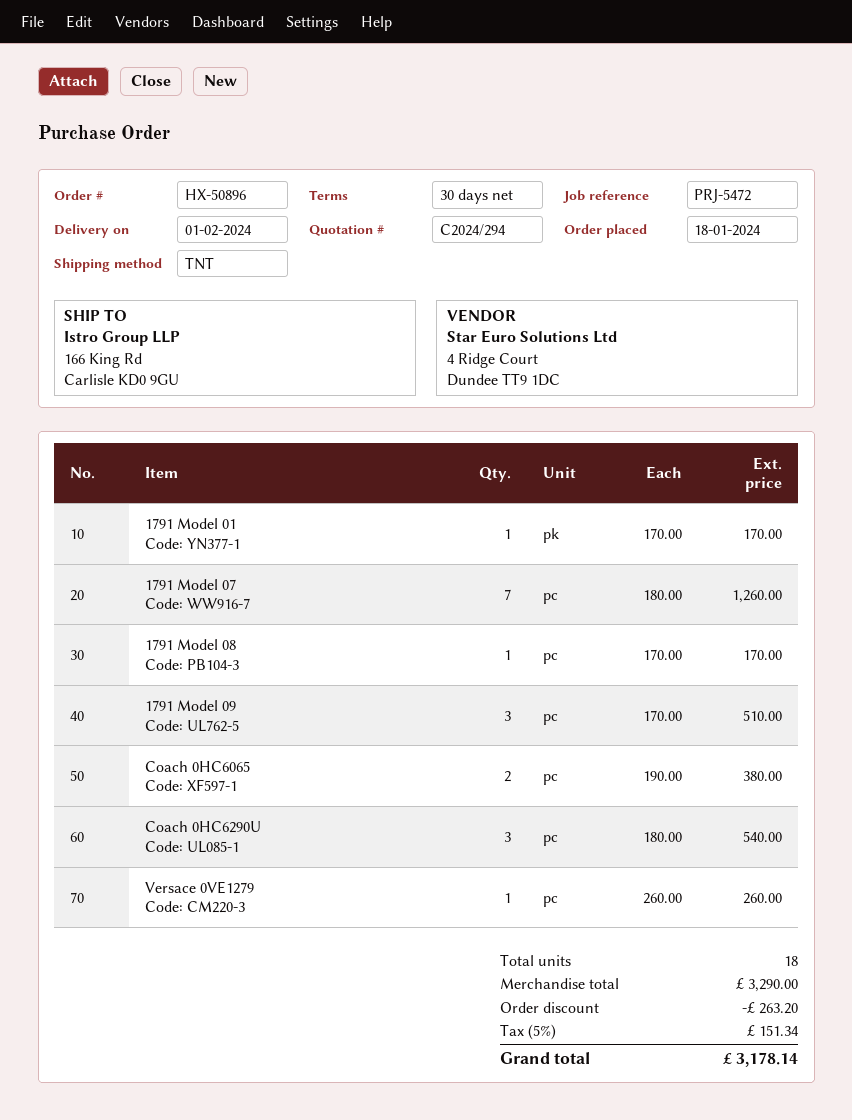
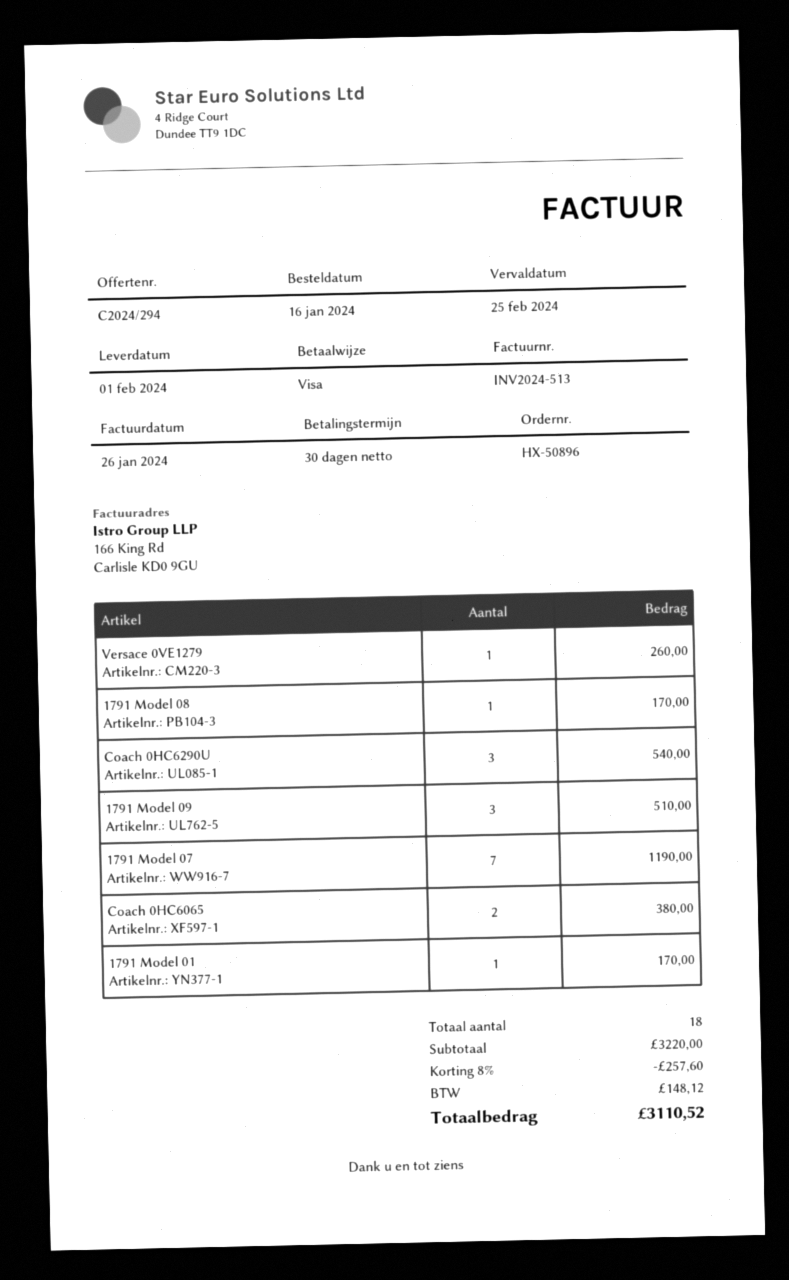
order date: 2024-01-18 -> 2024-01-16
1791 Model 07: 7 for 1260.00 -> 7 for 1190.00
subtotal: 3290.00 -> 3220.00
discount: 263.20 -> 257.60
tax: 151.34 -> 148.12
total: 3178.14 -> 3110.52

